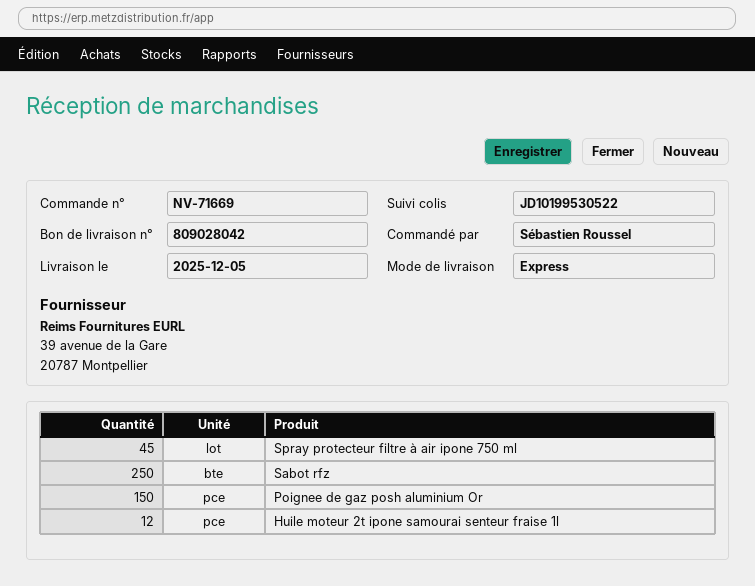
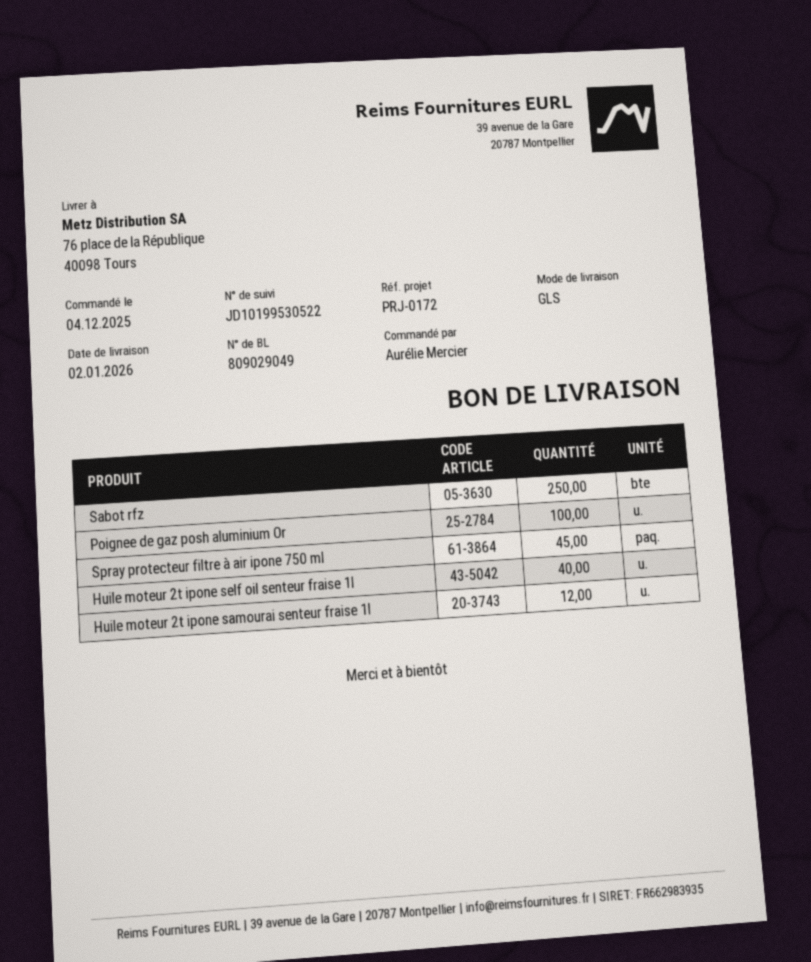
delivery note number: 809028042 -> 809029049
delivery date: 2025-12-05 -> 2026-01-02
ordered by: Sébastien Roussel -> Aurélie Mercier
shipping method: express -> GLS
Poignee de gaz posh aluminium Or: 150 -> 100
Huile moteur 2t ipone self oil senteur fraise 1l: none -> 40

